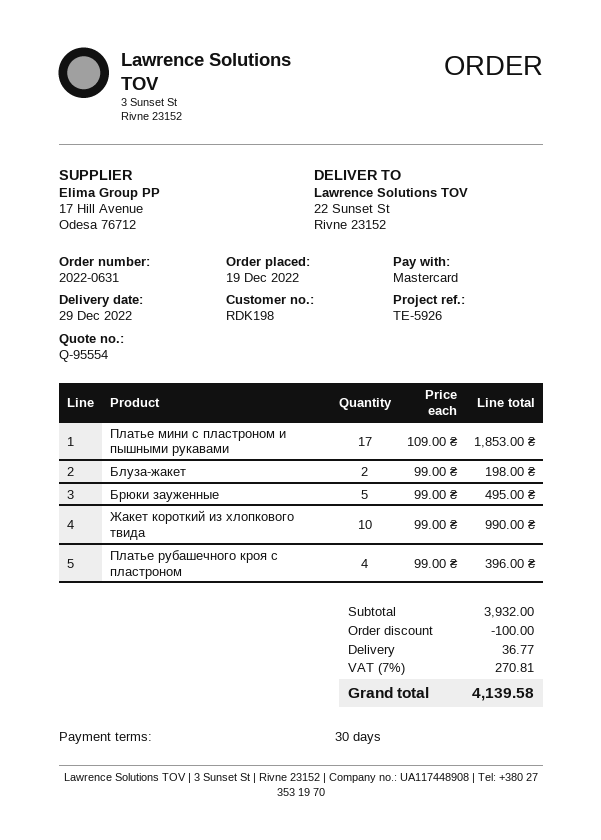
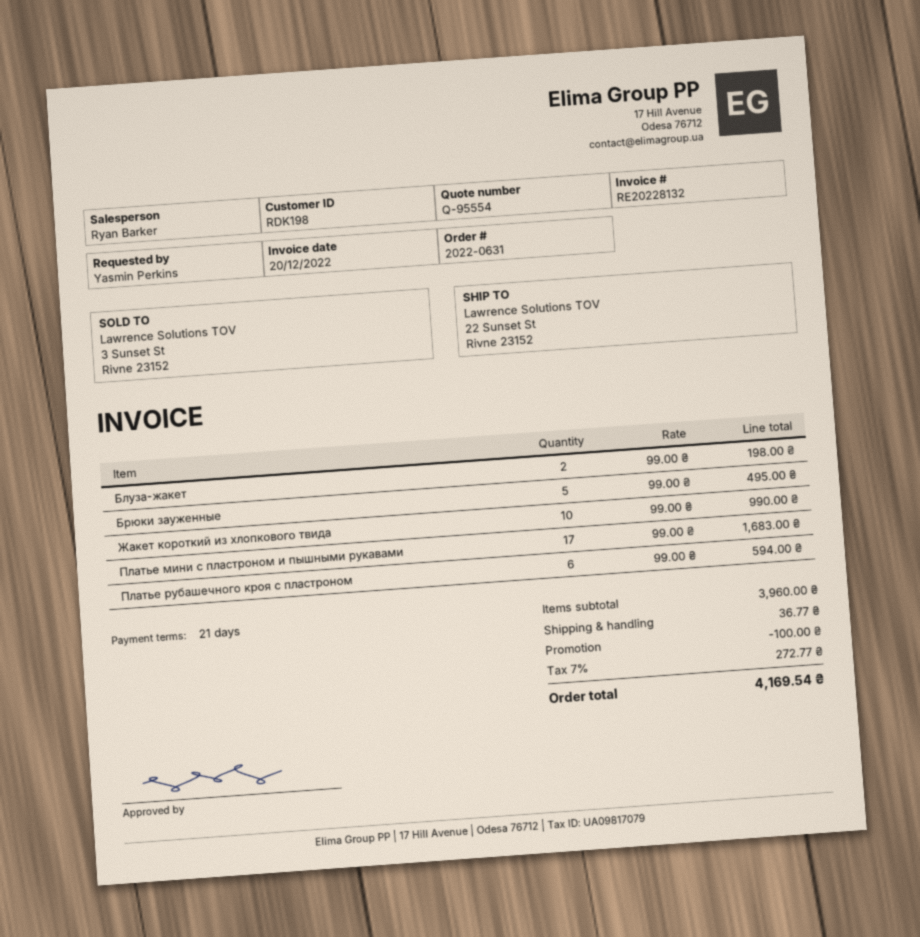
payment terms: 30 days -> 21 days
Платье мини с пластроном и пышными рукавами: 17 x 109.00 = 1853.00 -> 17 x 99.00 = 1683.00
Платье рубашечного кроя с пластроном: 4 x 99.00 = 396.00 -> 6 x 99.00 = 594.00
subtotal: 3932.00 -> 3960.00
tax: 7% = 270.81 -> 7% = 272.77
total: 4139.58 -> 4169.54

